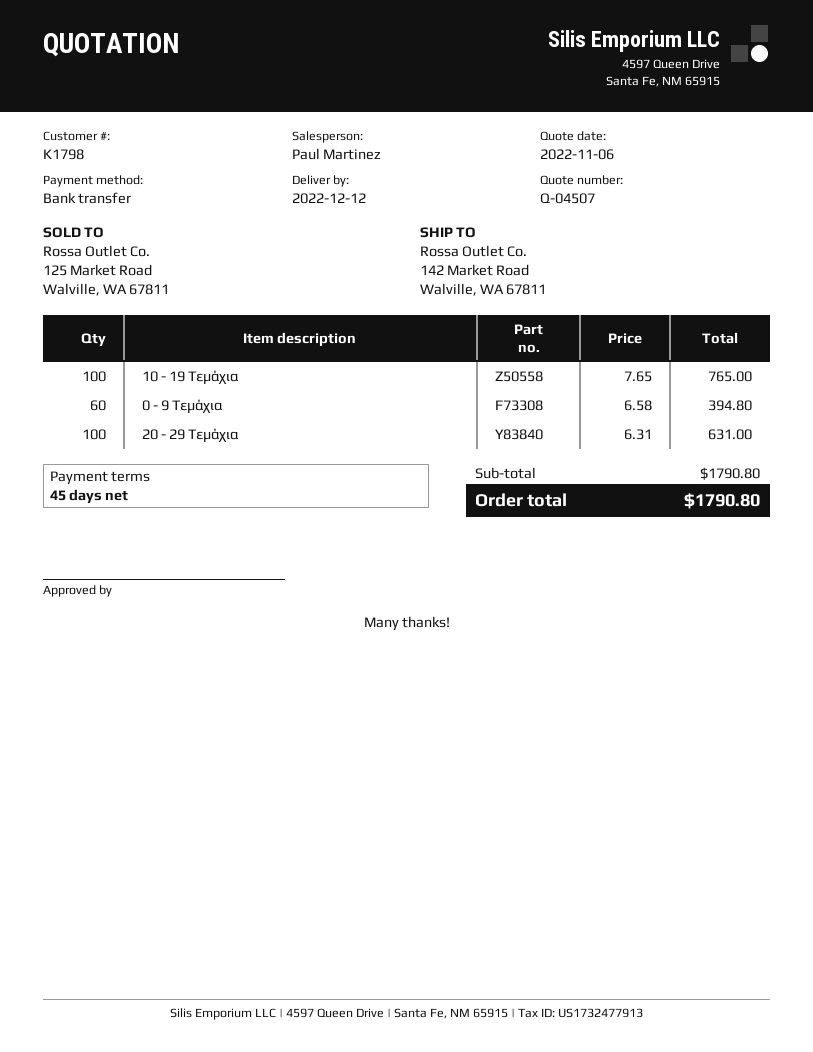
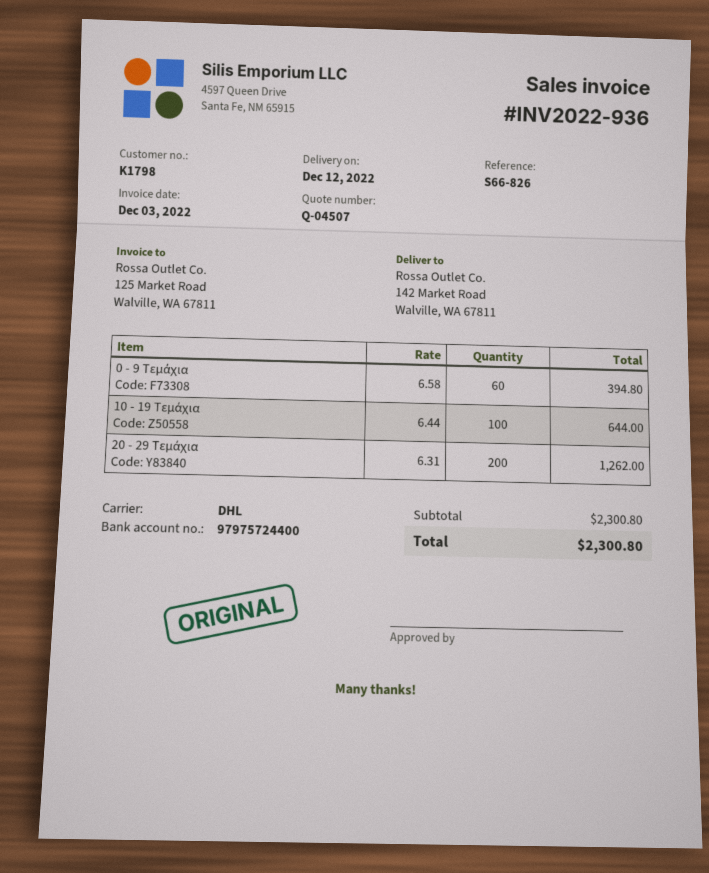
10 - 19 Τεμάχια: 100 x 7.65 = 765.00 -> 100 x 6.44 = 644.00
20 - 29 Τεμάχια: 100 x 6.31 = 631.00 -> 200 x 6.31 = 1262.00
subtotal: 1790.80 -> 2300.80
total: 1790.80 -> 2300.80

